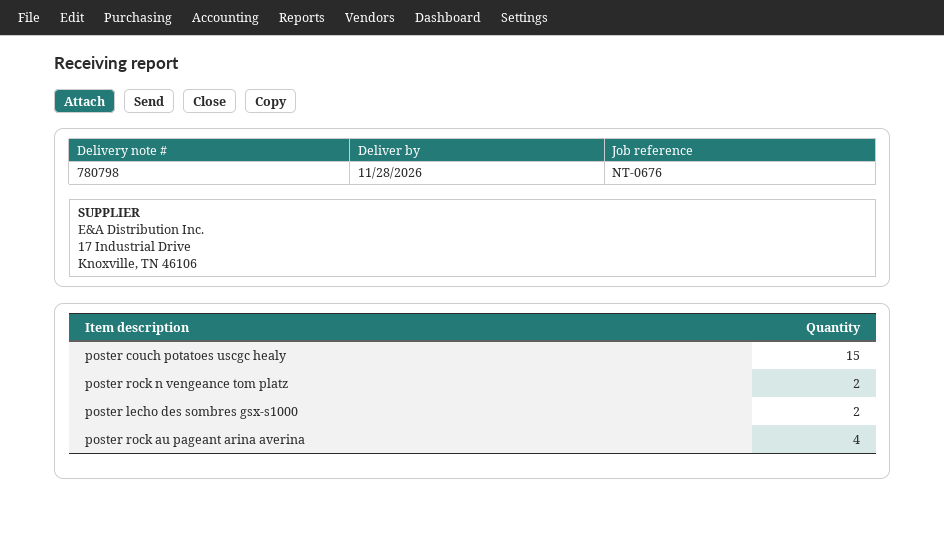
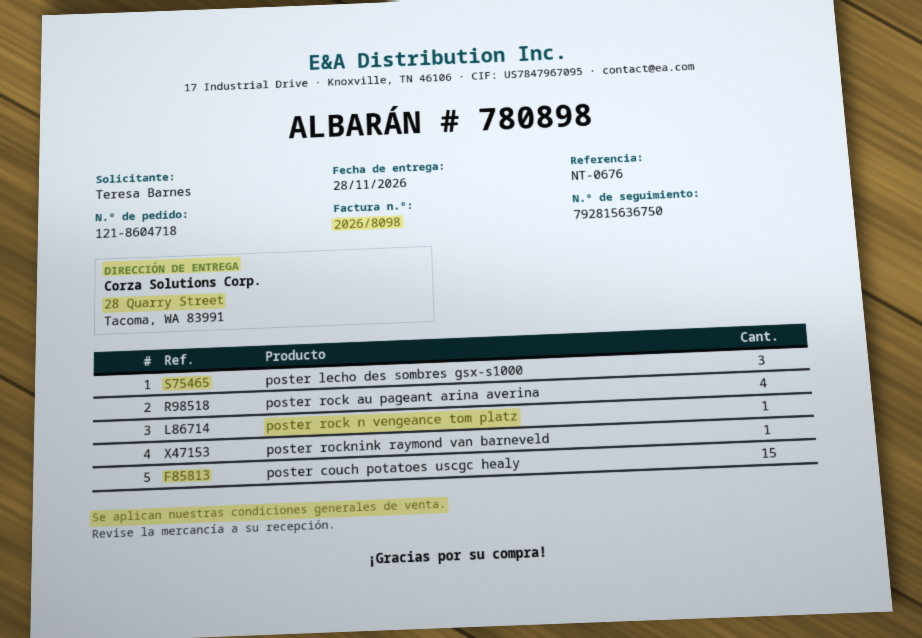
delivery note number: 780798 -> 780898
poster rock n vengeance tom platz: 2 -> 1
poster lecho des sombres gsx-s1000: 2 -> 3
poster rocknink raymond van barneveld: none -> 1

